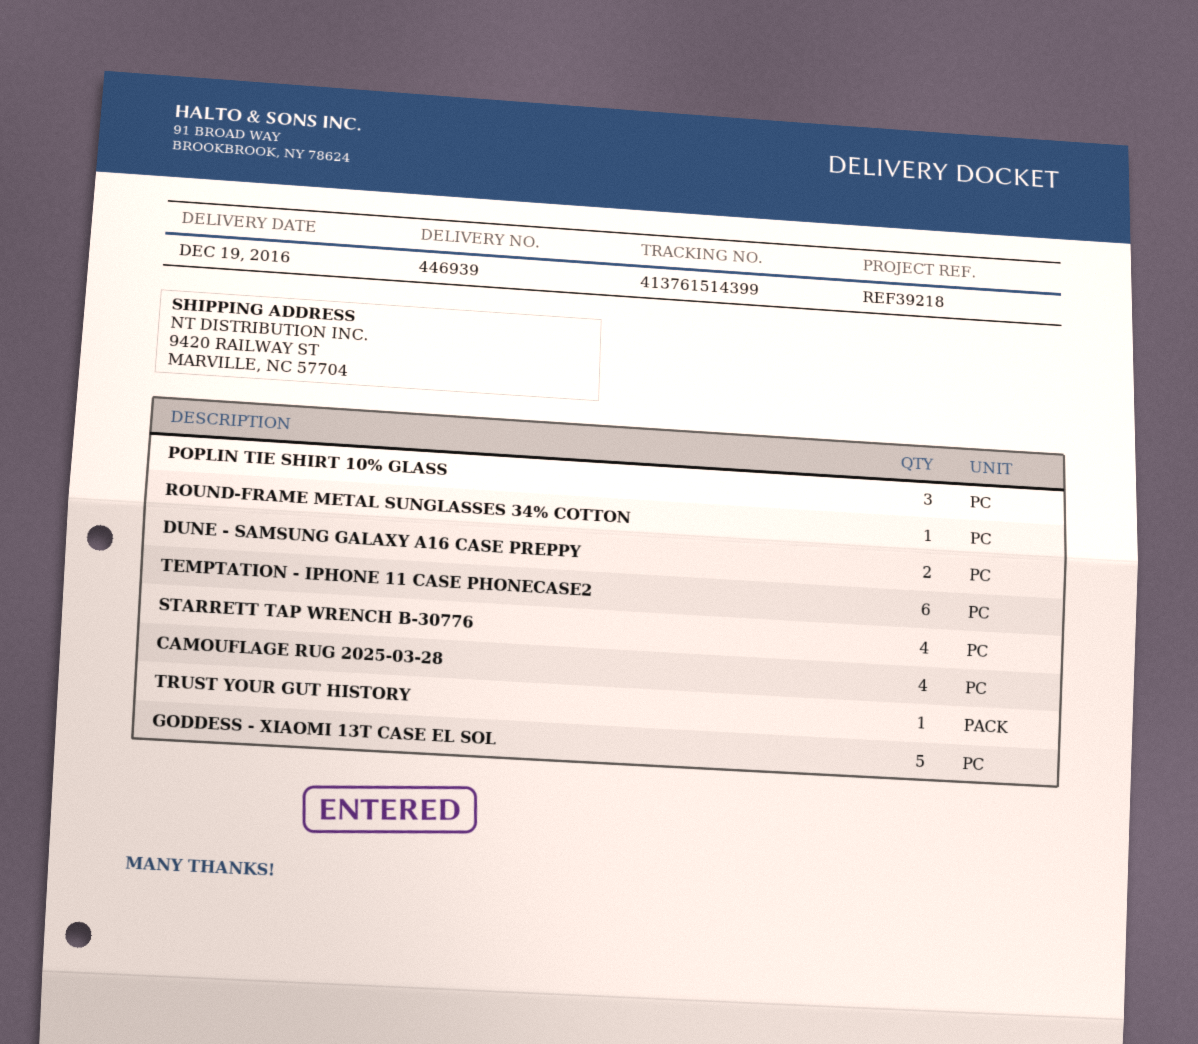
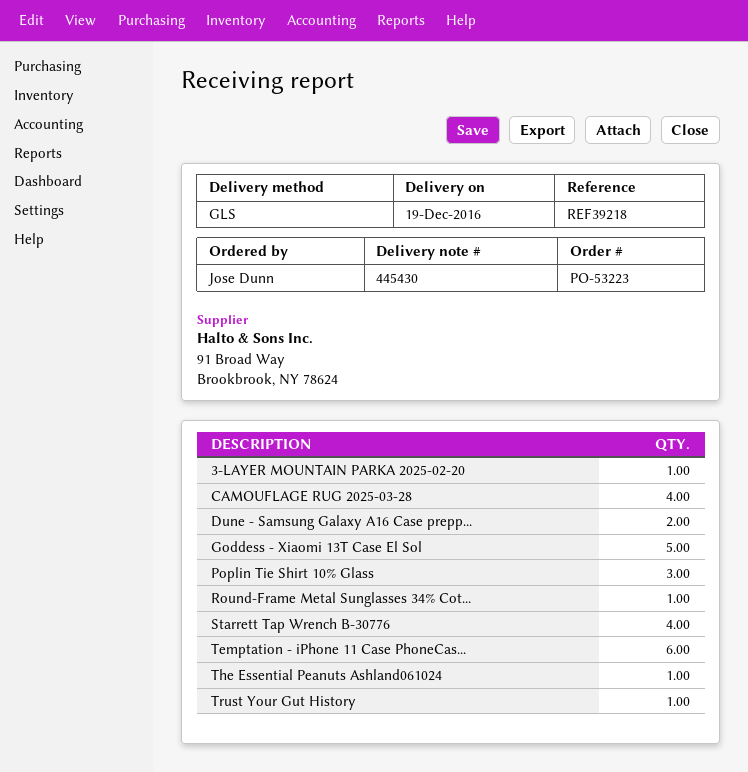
delivery note number: 446939 -> 445430
3-LAYER MOUNTAIN PARKA 2025-02-20: none -> 1
The Essential Peanuts Ashland061024: none -> 1

